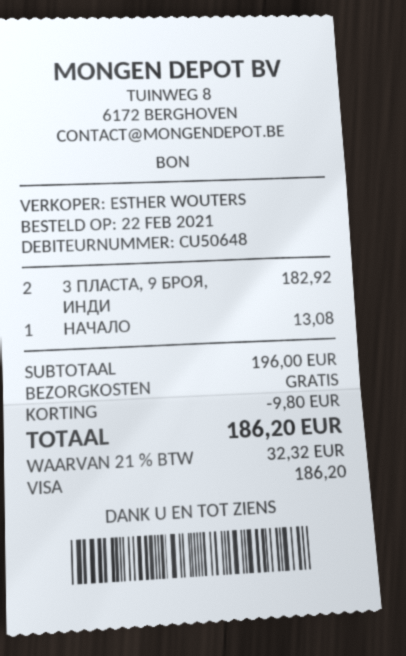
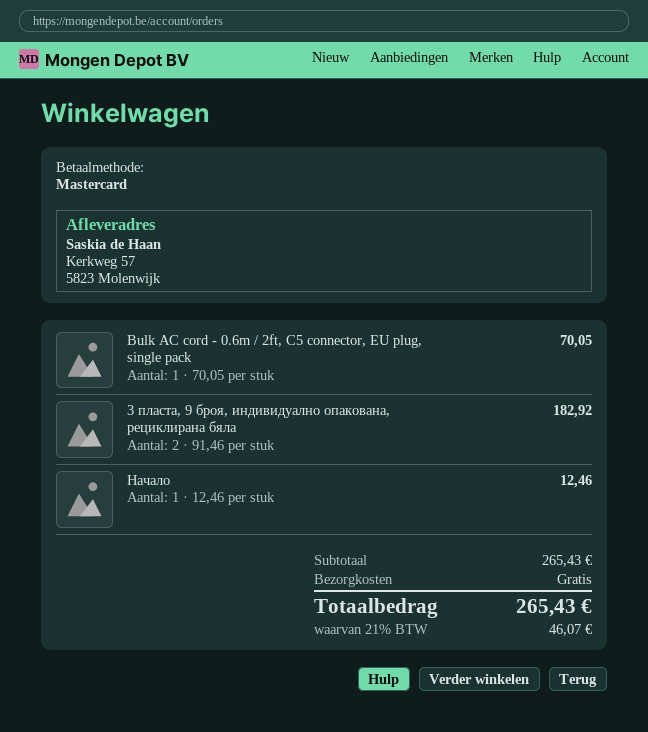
payment method: Visa -> Mastercard
НАЧАЛО: 1 for 13.08 -> 1 for 12.46
Bulk AC cord - 0.6m / 2ft, C5 connector, EU plug, single pack: none -> 1 for 70.05
subtotal: 196.00 -> 265.43
discount: 9.80 -> none
tax: 21% = 32.32 -> 21% = 46.07
total: 186.20 -> 265.43

